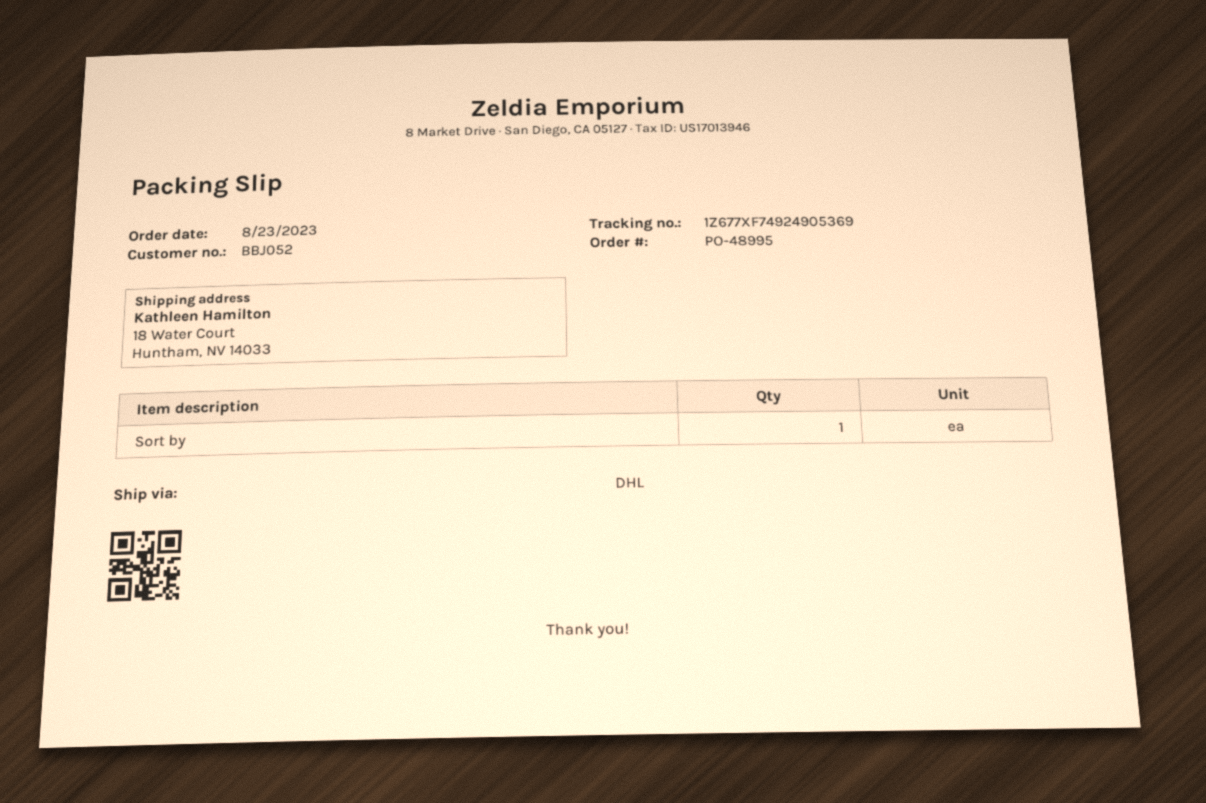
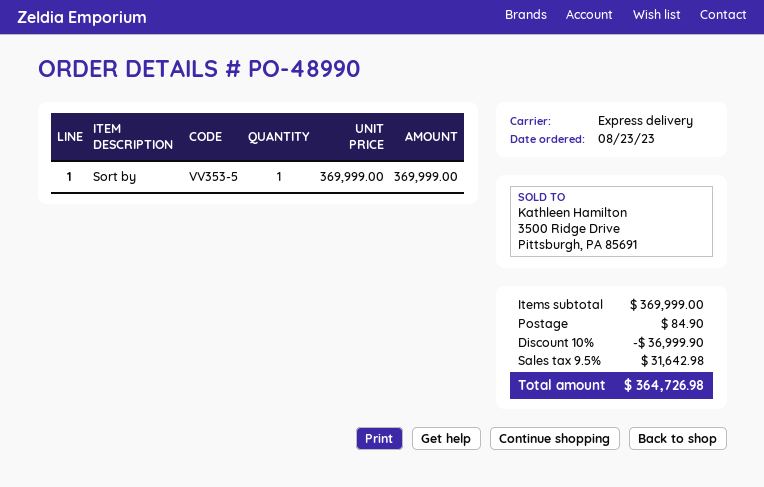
order number: PO-48995 -> PO-48990
shipping method: DHL -> express

